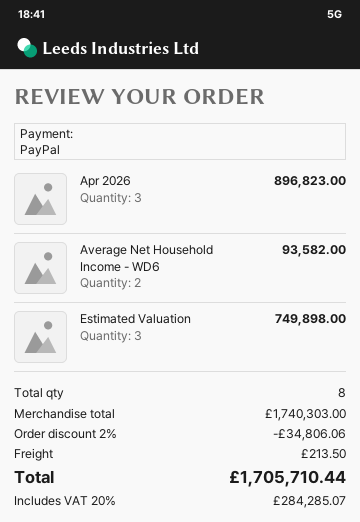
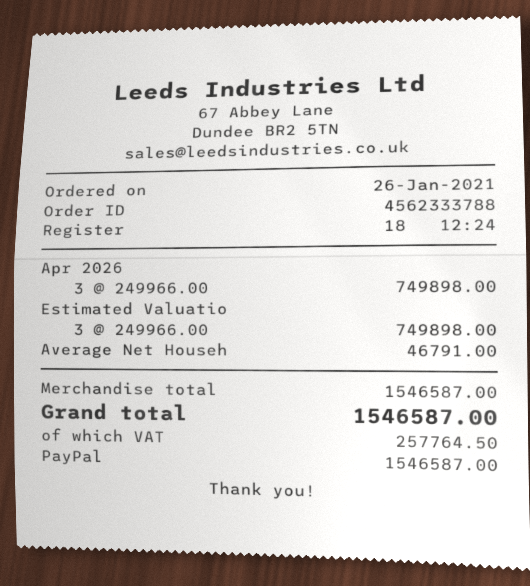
Apr 2026: 3 for 896823.00 -> 3 for 749898.00
Average Net Household Income - WD6: 2 for 93582.00 -> 1 for 46791.00
subtotal: 1740303.00 -> 1546587.00
discount: 2% = 34806.06 -> none
shipping: 213.50 -> none
tax: 284285.07 -> 257764.50
total: 1705710.44 -> 1546587.00

